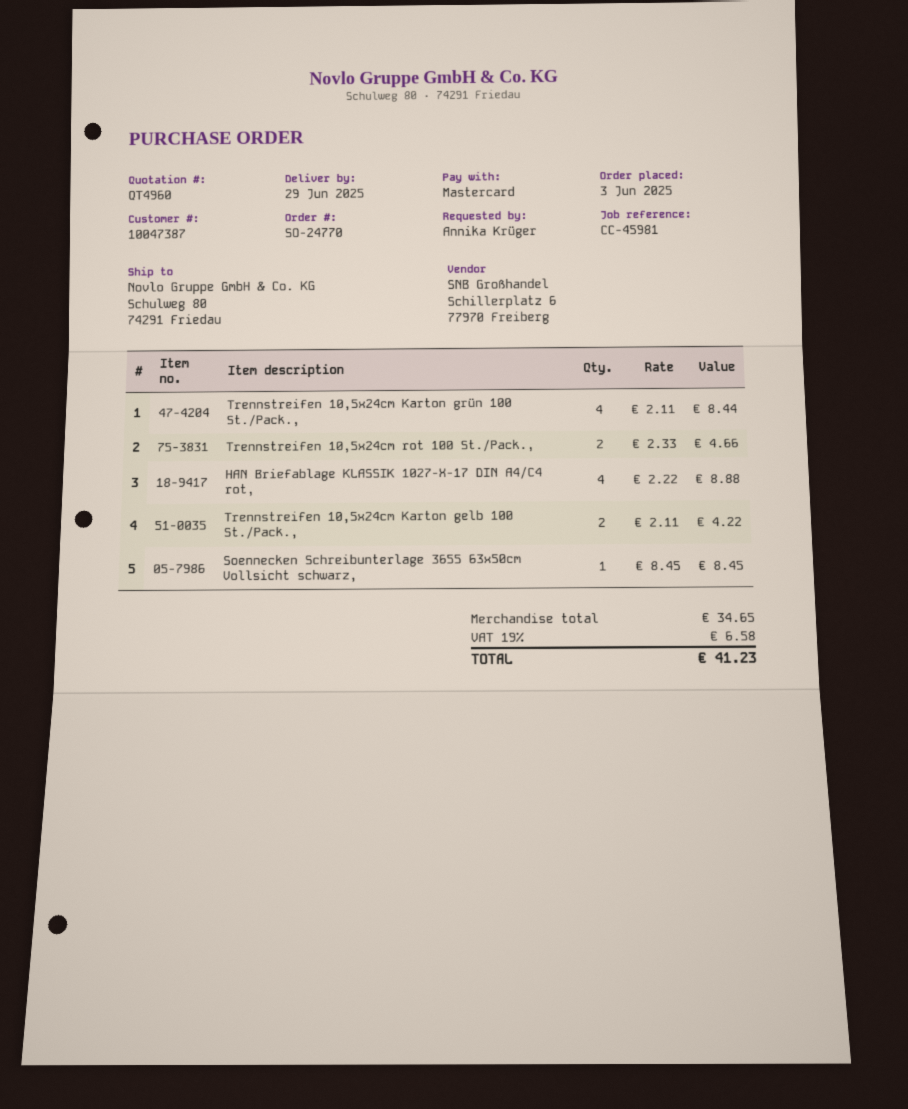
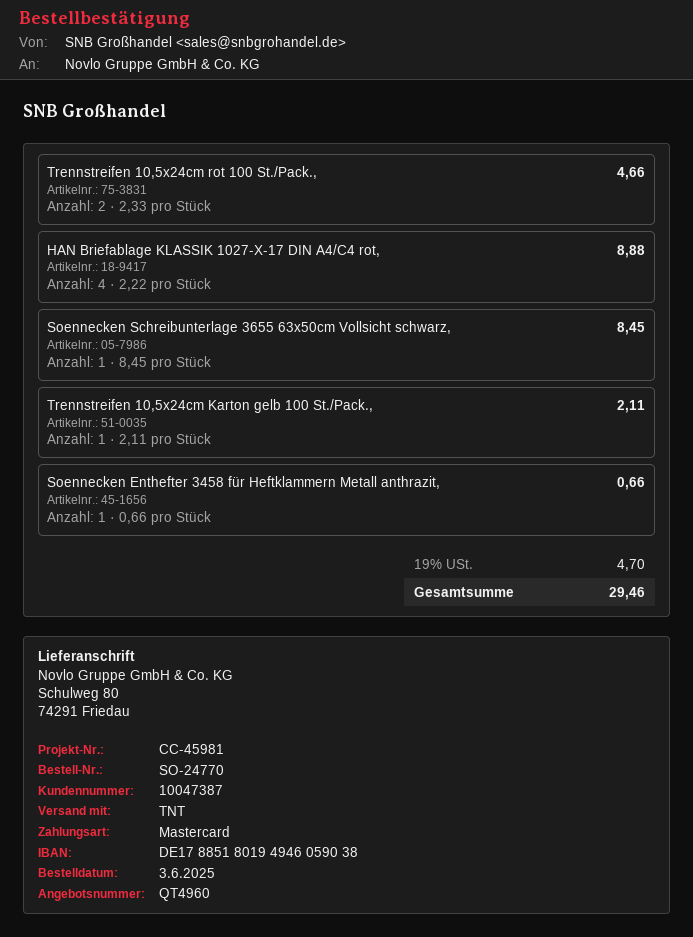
Trennstreifen 10,5x24cm Karton grün 100 St./Pack.,: 4 x 2.11 = 8.44 -> none
Trennstreifen 10,5x24cm Karton gelb 100 St./Pack.,: 2 x 2.11 = 4.22 -> 1 x 2.11 = 2.11
Soennecken Enthefter 3458 für Heftklammern Metall anthrazit,: none -> 1 x 0.66 = 0.66
tax: 19% = 6.58 -> 19% = 4.70
total: 41.23 -> 29.46

